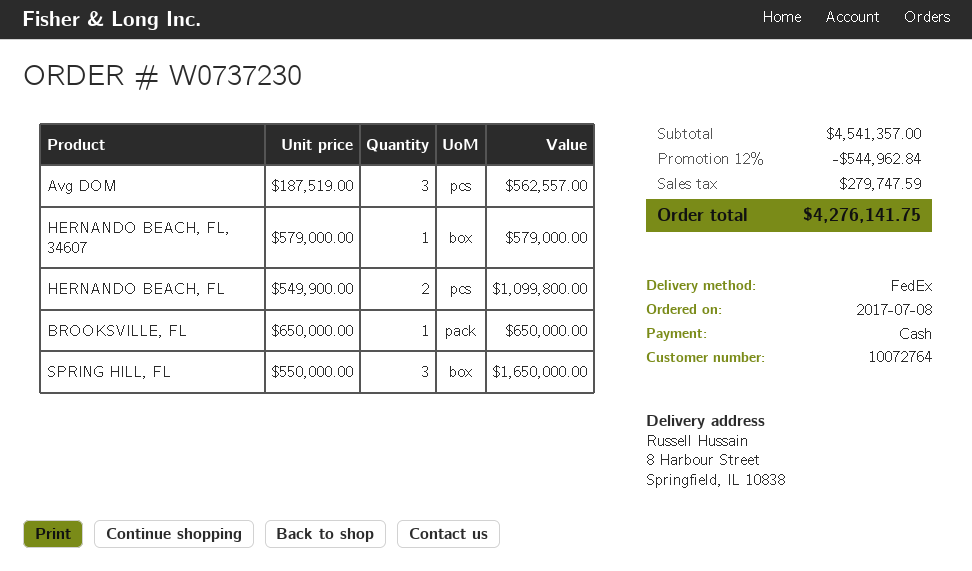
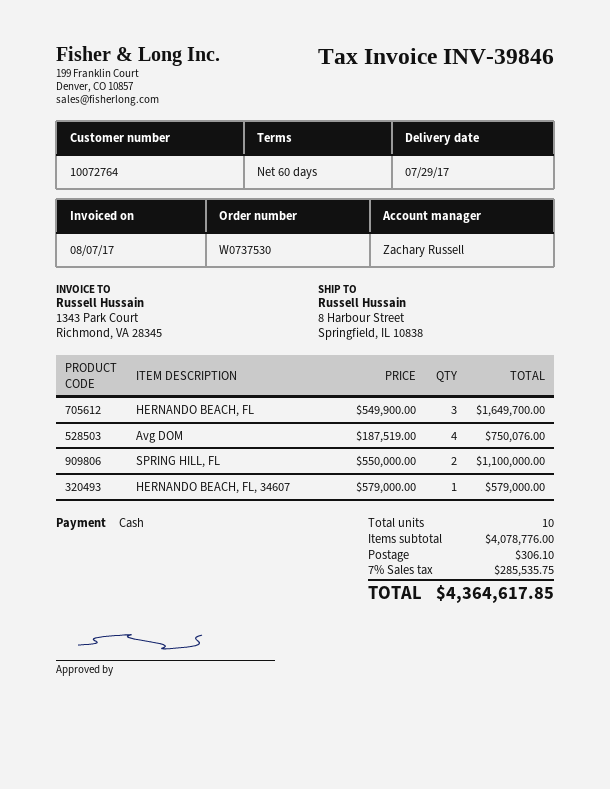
order number: W0737230 -> W0737530
Avg DOM: 3 x 187519.00 = 562557.00 -> 4 x 187519.00 = 750076.00
HERNANDO BEACH, FL: 2 x 549900.00 = 1099800.00 -> 3 x 549900.00 = 1649700.00
BROOKSVILLE, FL: 1 x 650000.00 = 650000.00 -> none
SPRING HILL, FL: 3 x 550000.00 = 1650000.00 -> 2 x 550000.00 = 1100000.00
subtotal: 4541357.00 -> 4078776.00
discount: 12% = 544962.84 -> none
shipping: none -> 306.10
tax: 279747.59 -> 285535.75
total: 4276141.75 -> 4364617.85

